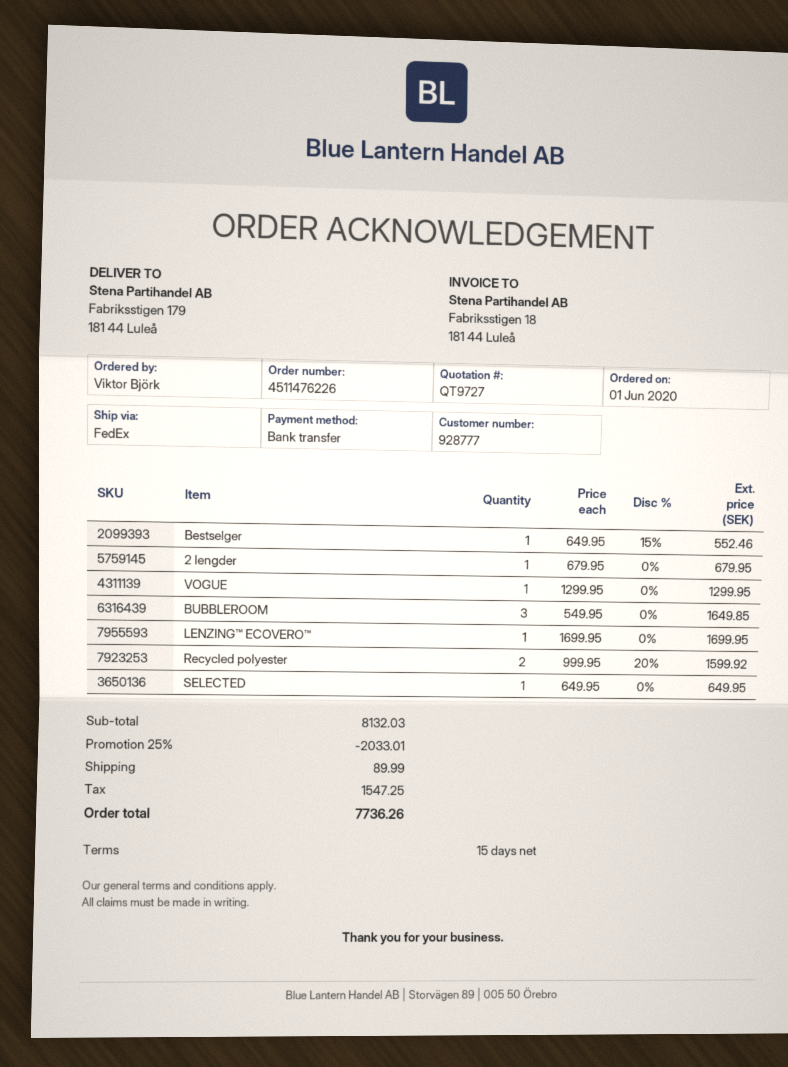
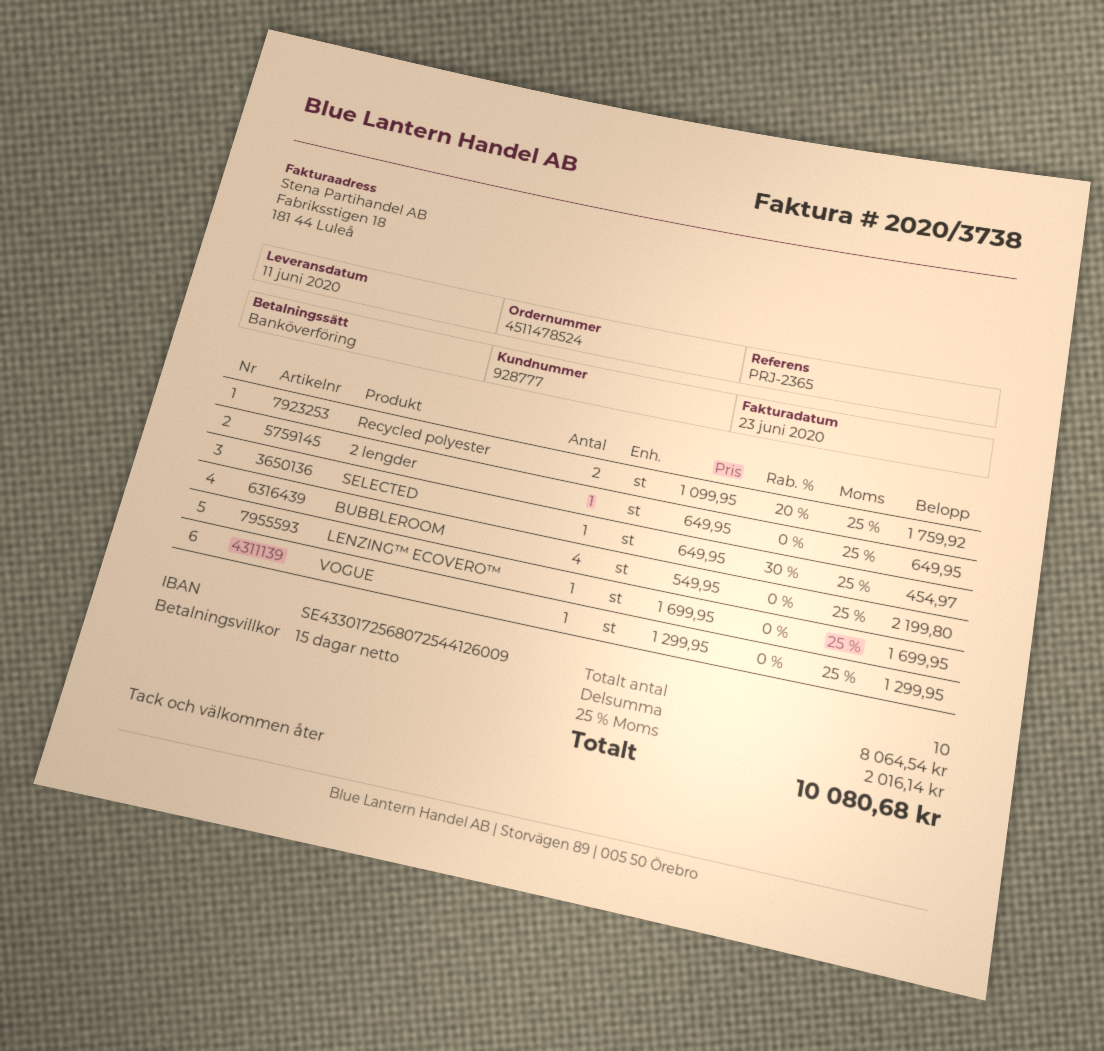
order number: 4511476226 -> 4511478524
Bestselger: 1 x 649.95 - 15% = 552.46 -> none
2 lengder: 1 x 679.95 = 679.95 -> 1 x 649.95 = 649.95
BUBBLEROOM: 3 x 549.95 = 1649.85 -> 4 x 549.95 = 2199.80
Recycled polyester: 2 x 999.95 - 20% = 1599.92 -> 2 x 1099.95 - 20% = 1759.92
SELECTED: 1 x 649.95 = 649.95 -> 1 x 649.95 - 30% = 454.97
subtotal: 8132.03 -> 8064.54
discount: 25% = 2033.01 -> none
shipping: 89.99 -> none
tax: 1547.25 -> 2016.14
total: 7736.26 -> 10080.68

